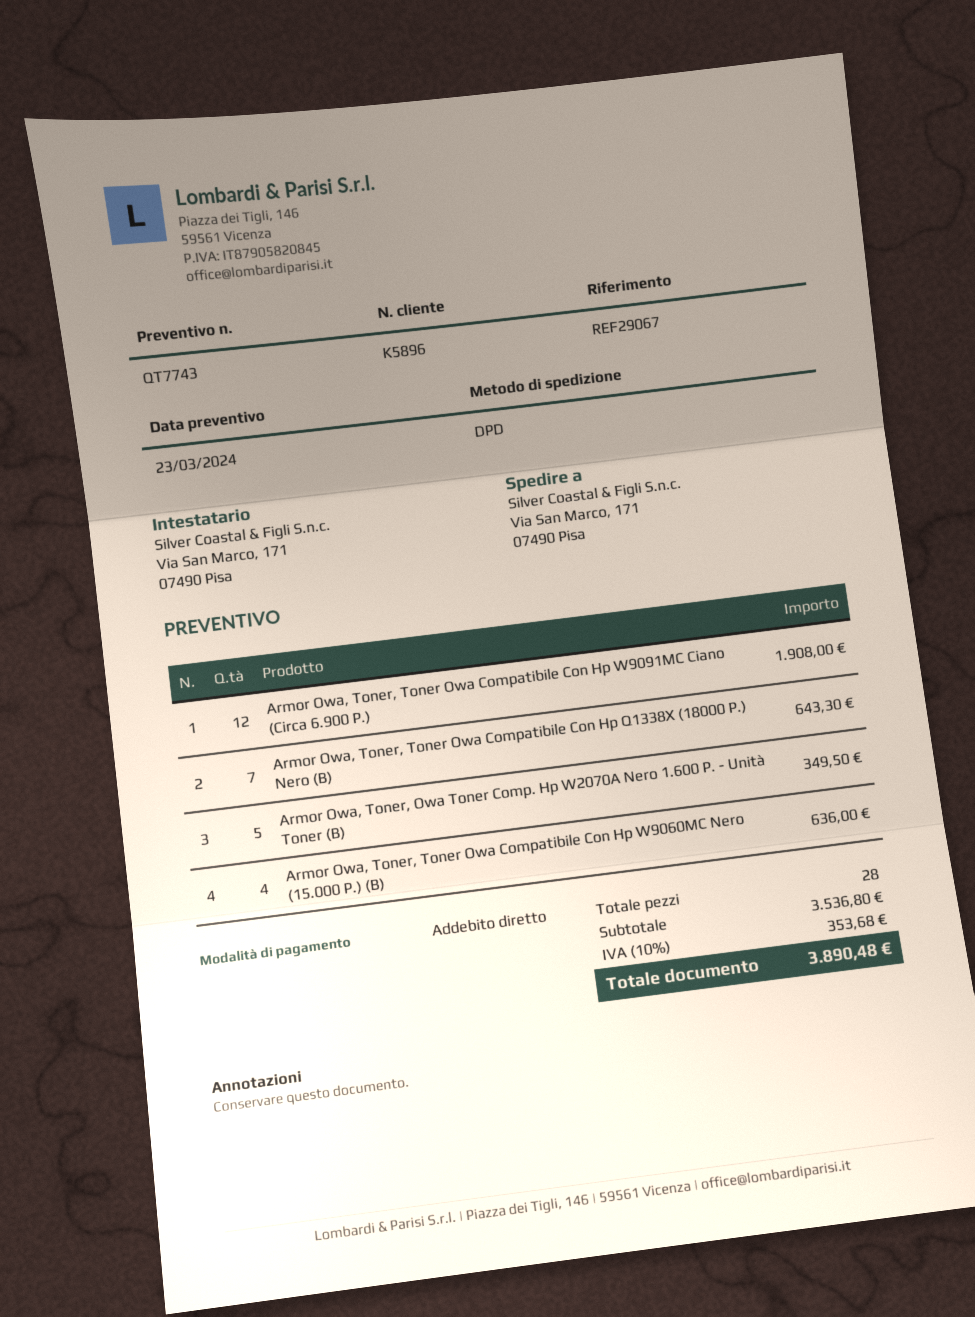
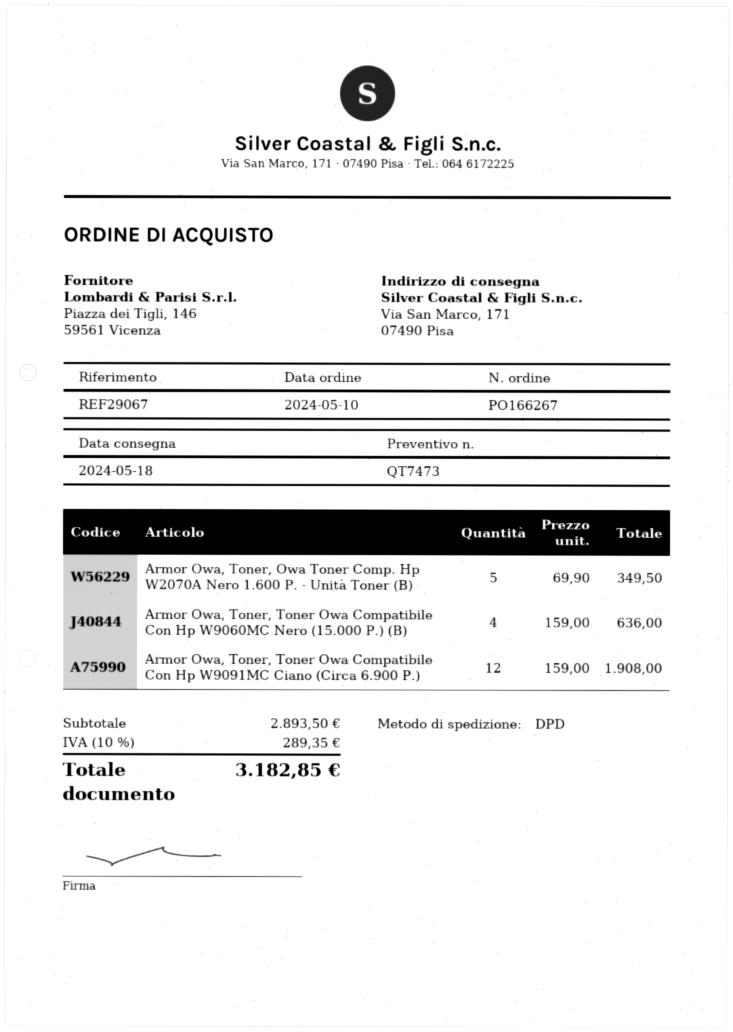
quote number: QT7743 -> QT7473
Armor Owa, Toner, Toner Owa Compatibile Con Hp Q1338X (18000 P.) Nero (B): 7 for 643.30 -> none
subtotal: 3536.80 -> 2893.50
tax: 10% = 353.68 -> 10% = 289.35
total: 3890.48 -> 3182.85

